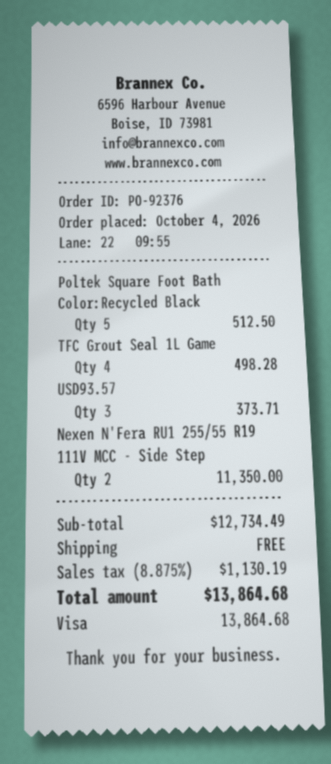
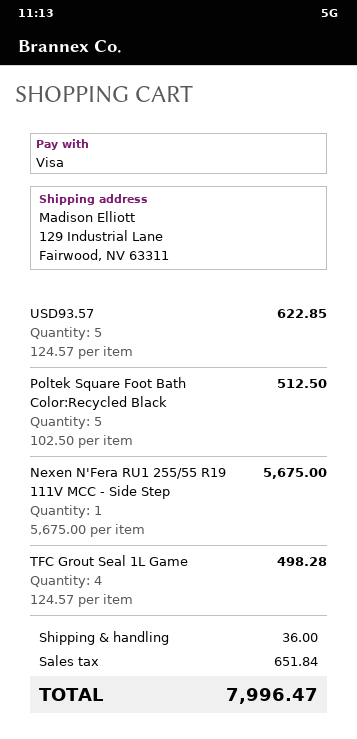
USD93.57: 3 for 373.71 -> 5 for 622.85
Nexen N'Fera RU1 255/55 R19 111V MCC - Side Step: 2 for 11350.00 -> 1 for 5675.00
shipping: 0.00 -> 36.00
tax: 1130.19 -> 651.84
total: 13864.68 -> 7996.47

